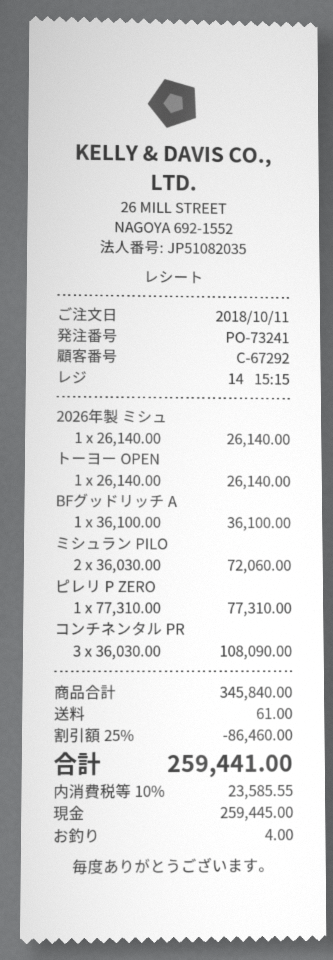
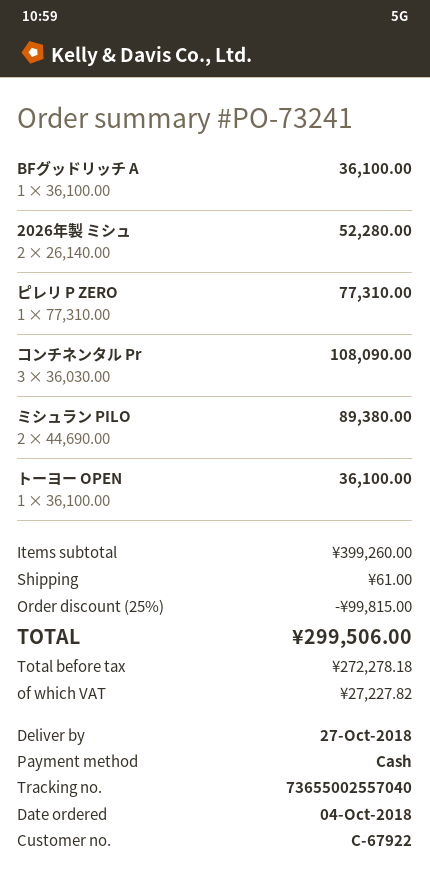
order date: 2018-10-11 -> 2018-10-04
customer number: C-67292 -> C-67922
2026年製 ミシュ: 1 x 26140.00 = 26140.00 -> 2 x 26140.00 = 52280.00
トーヨー OPEN: 1 x 26140.00 = 26140.00 -> 1 x 36100.00 = 36100.00
ミシュラン PILO: 2 x 36030.00 = 72060.00 -> 2 x 44690.00 = 89380.00
subtotal: 345840.00 -> 399260.00
discount: 25% = 86460.00 -> 25% = 99815.00
tax: 23585.55 -> 27227.82
total: 259441.00 -> 299506.00

